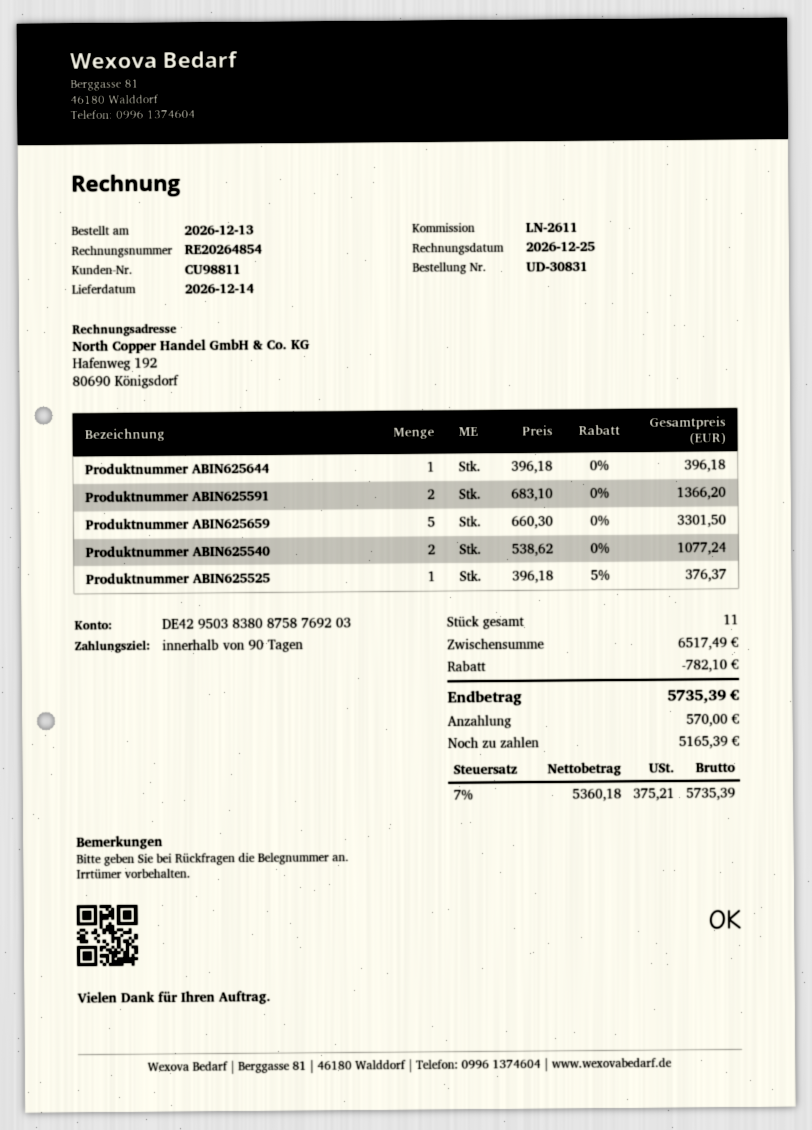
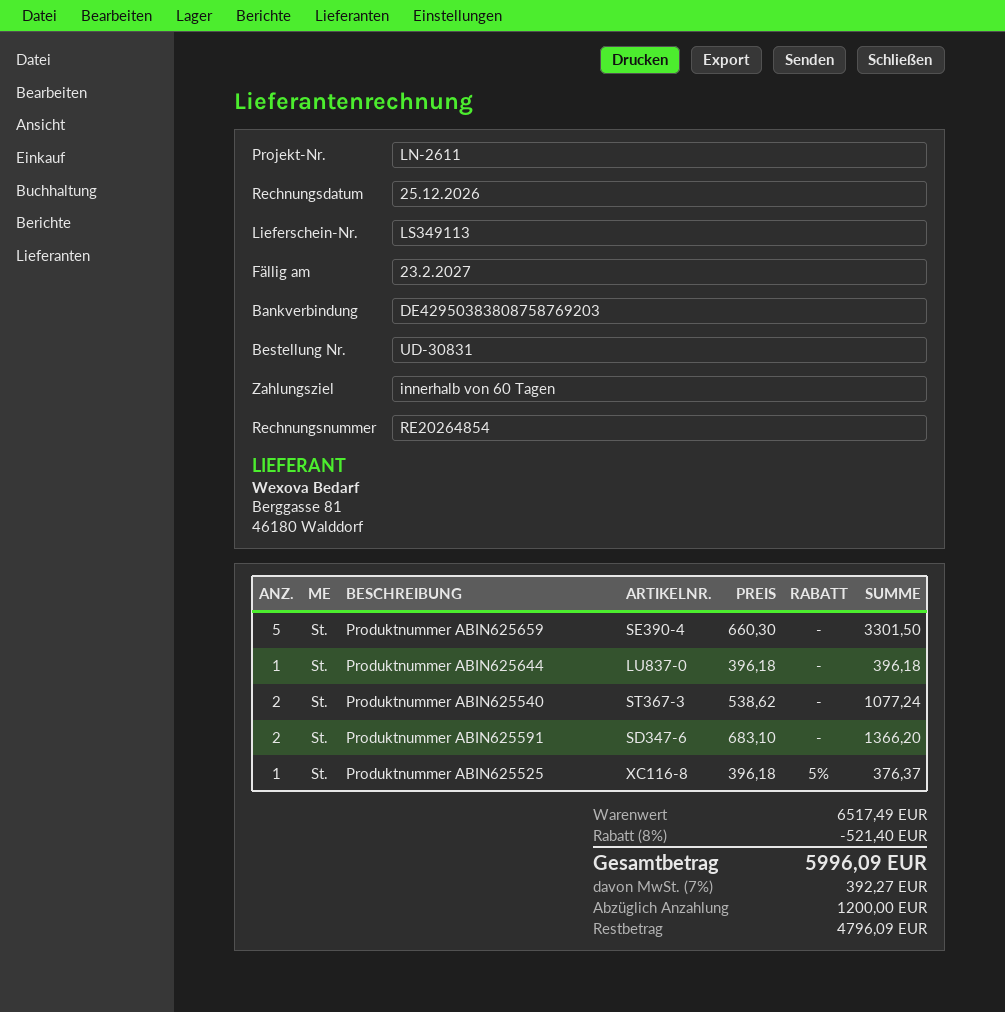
payment terms: 90 days -> 60 days
discount: 782.10 -> 521.40
tax: 7% = 375.21 -> 7% = 392.27
total: 5735.39 -> 5996.09
deposit: 570.00 -> 1200.00
balance: 5165.39 -> 4796.09

